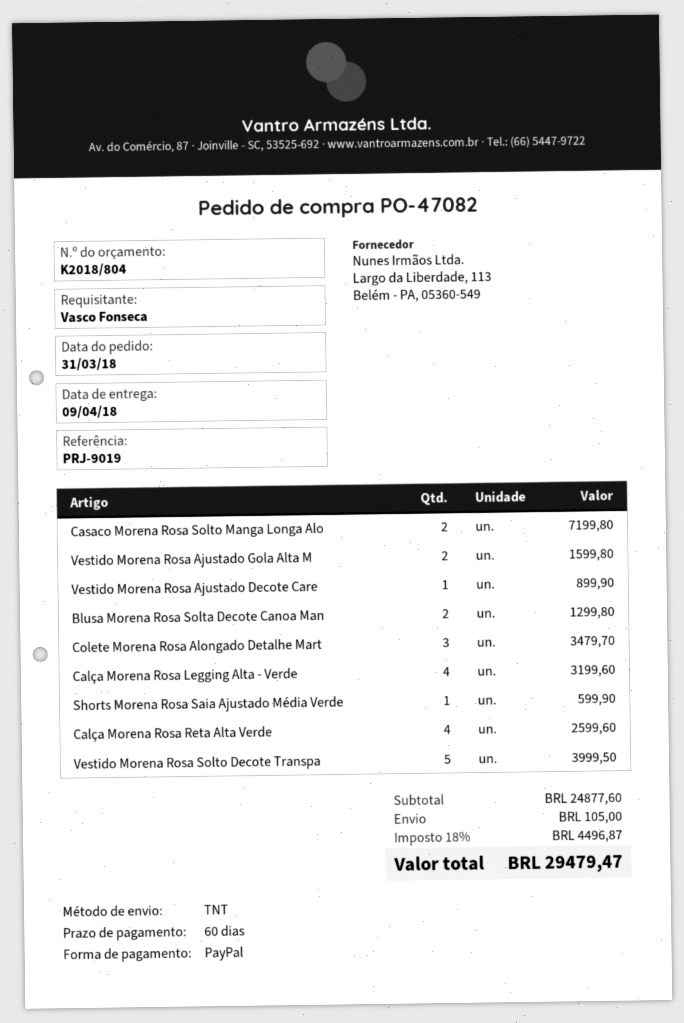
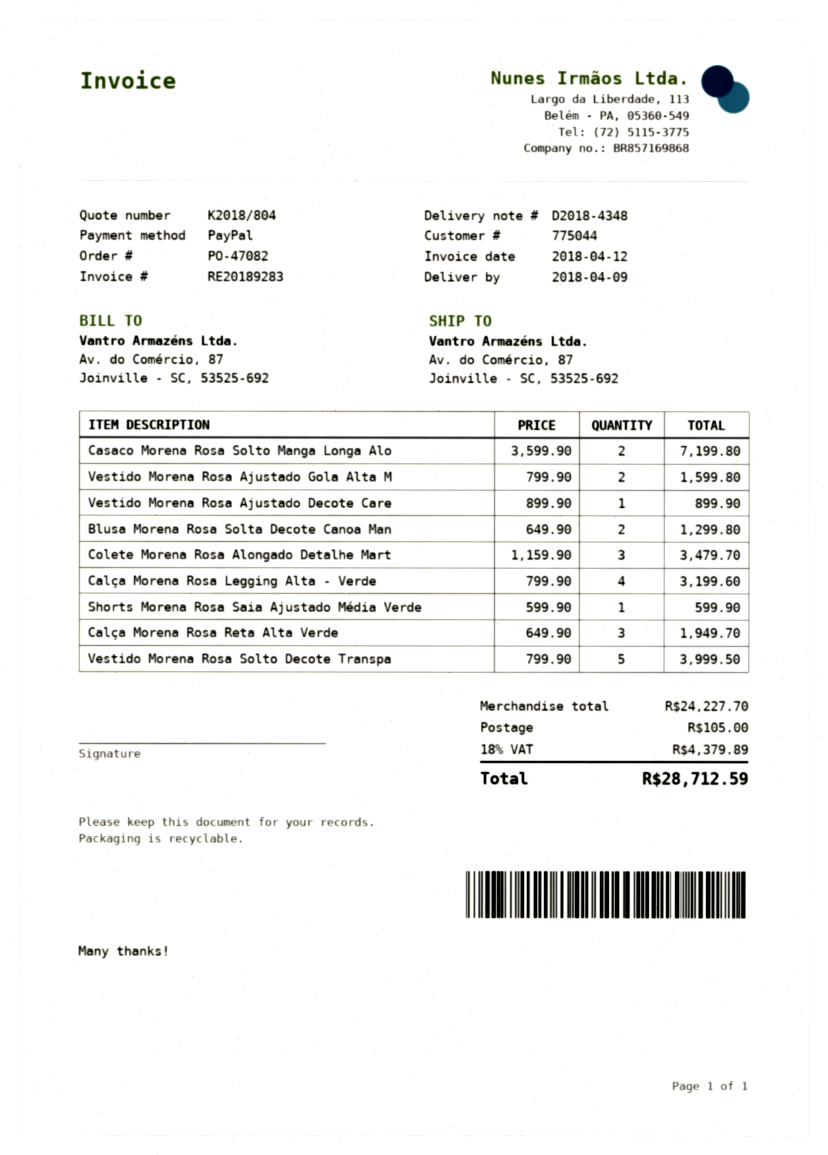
Calça Morena Rosa Reta Alta Verde: 4 for 2599.60 -> 3 for 1949.70
subtotal: 24877.60 -> 24227.70
tax: 18% = 4496.87 -> 18% = 4379.89
total: 29479.47 -> 28712.59

